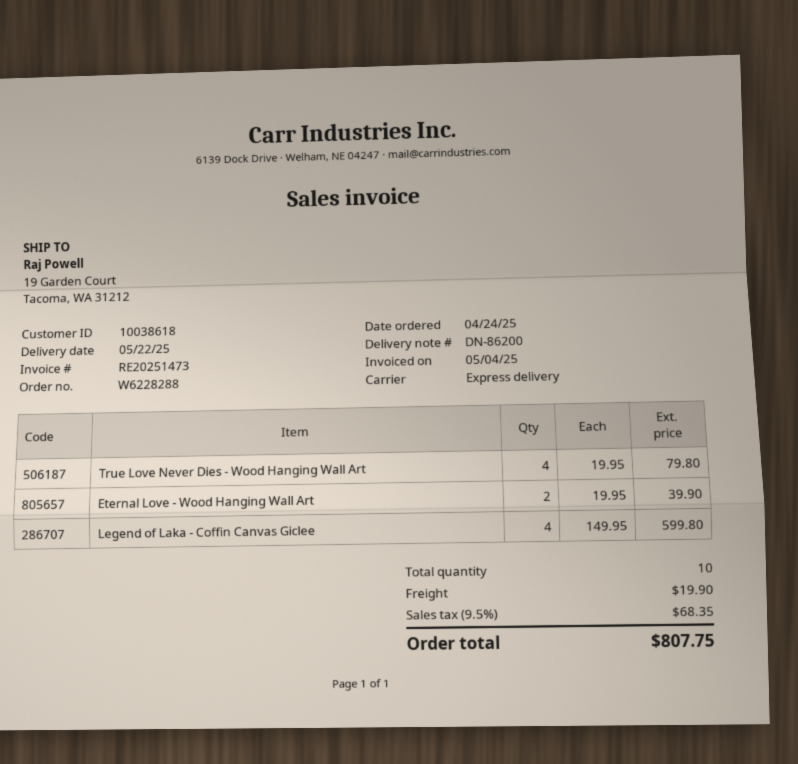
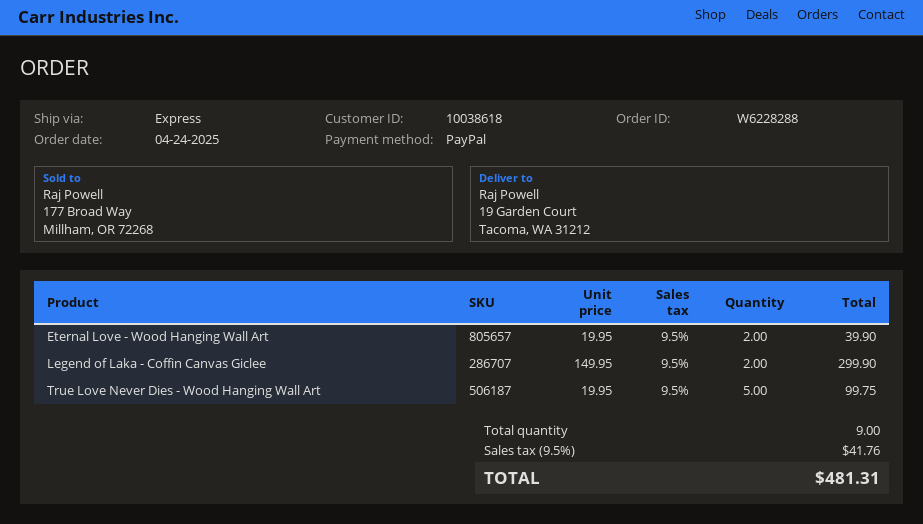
True Love Never Dies - Wood Hanging Wall Art: 4 x 19.95 = 79.80 -> 5 x 19.95 = 99.75
Legend of Laka - Coffin Canvas Giclee: 4 x 149.95 = 599.80 -> 2 x 149.95 = 299.90
total quantity: 10 -> 9
shipping: 19.90 -> none
tax: 9.5% = 68.35 -> 9.5% = 41.76
total: 807.75 -> 481.31

